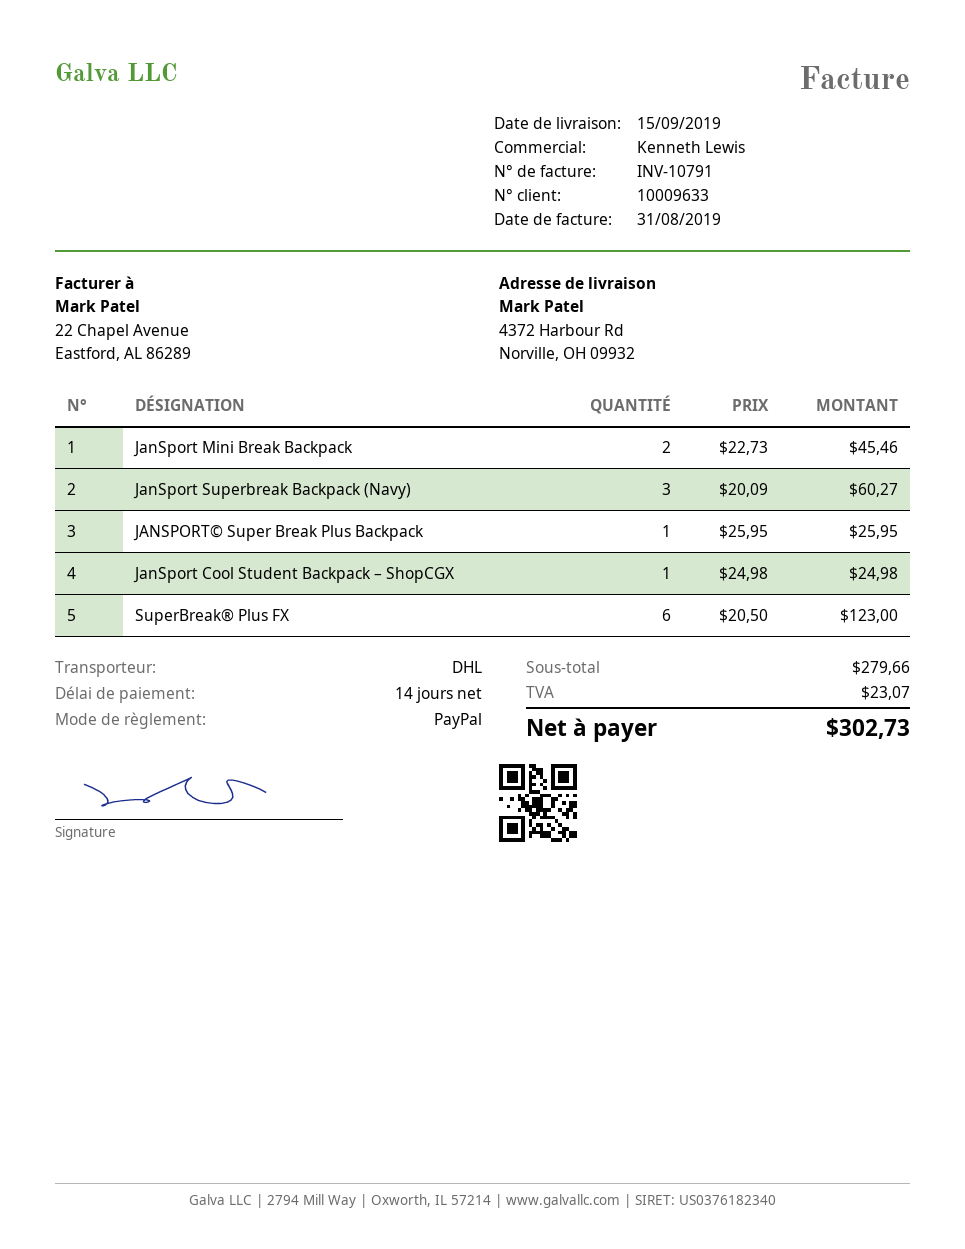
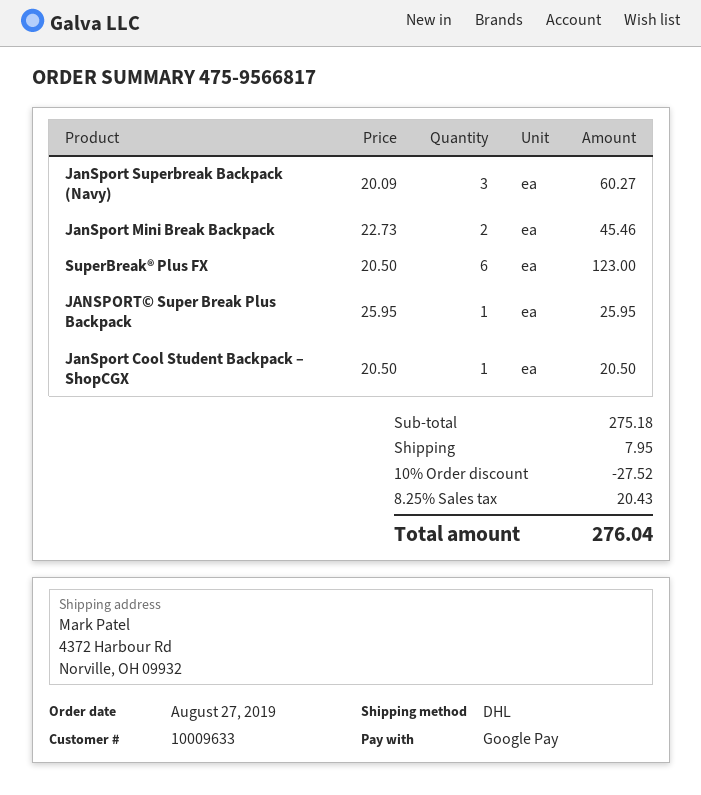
payment method: PayPal -> Google Pay
JanSport Cool Student Backpack – ShopCGX: 1 x 24.98 = 24.98 -> 1 x 20.50 = 20.50
subtotal: 279.66 -> 275.18
discount: none -> 10% = 27.52
shipping: none -> 7.95
tax: 23.07 -> 20.43
total: 302.73 -> 276.04

